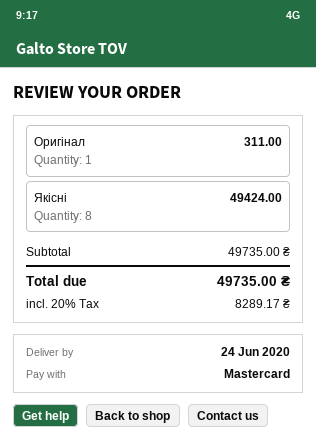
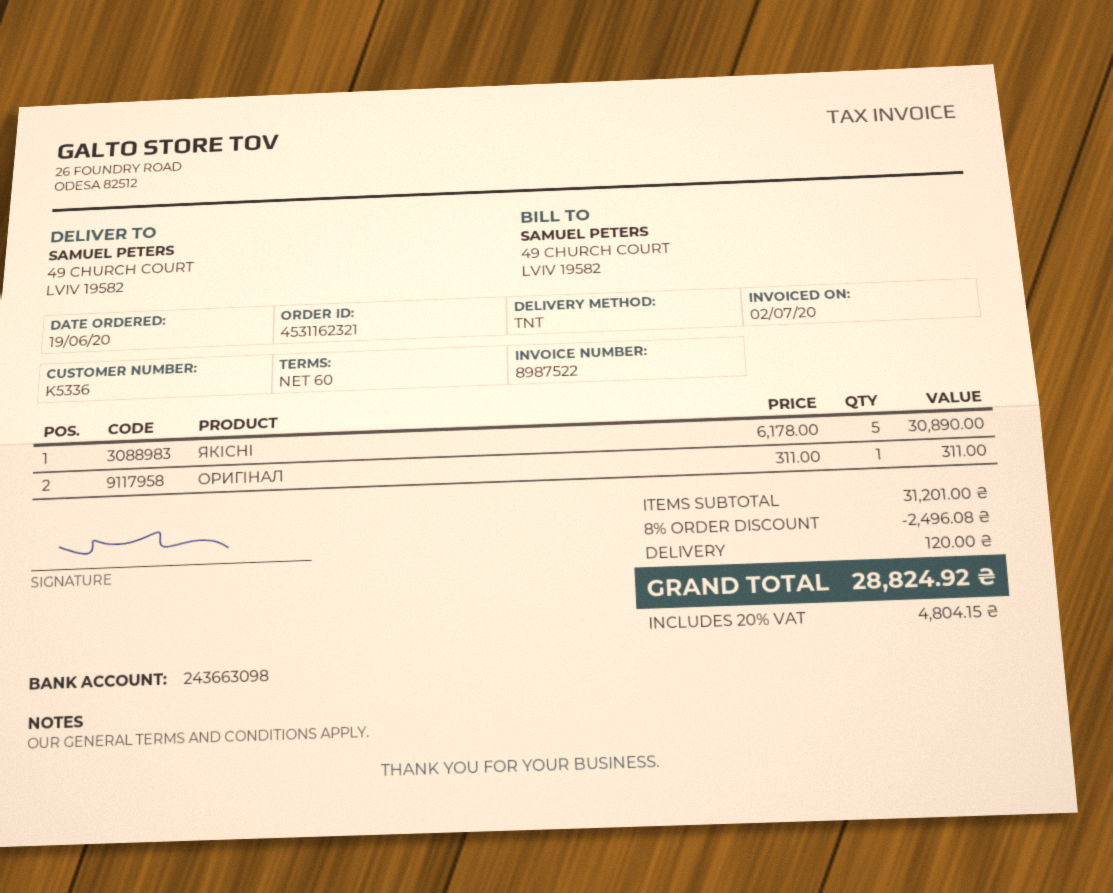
Якісні: 8 for 49424.00 -> 5 for 30890.00
subtotal: 49735.00 -> 31201.00
discount: none -> 8% = 2496.08
shipping: none -> 120.00
tax: 20% = 8289.17 -> 20% = 4804.15
total: 49735.00 -> 28824.92

